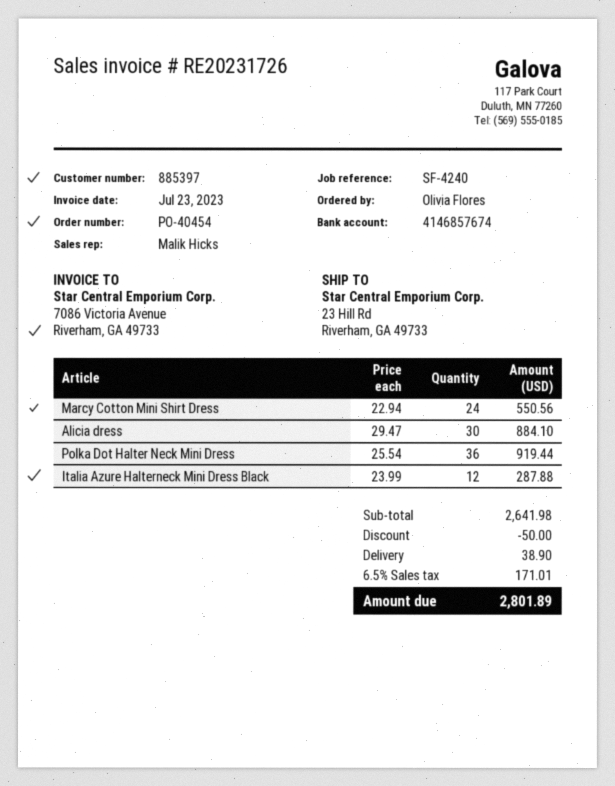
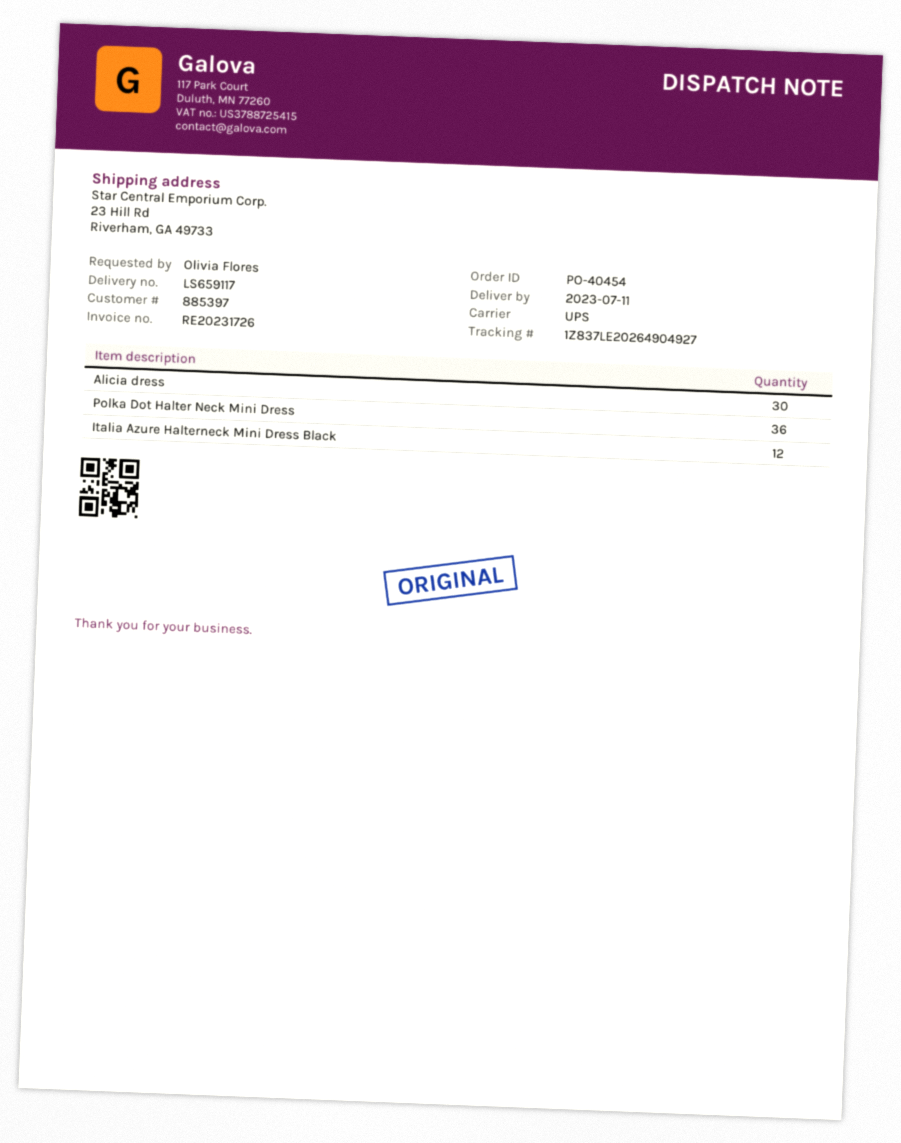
Marcy Cotton Mini Shirt Dress: 24 -> none

